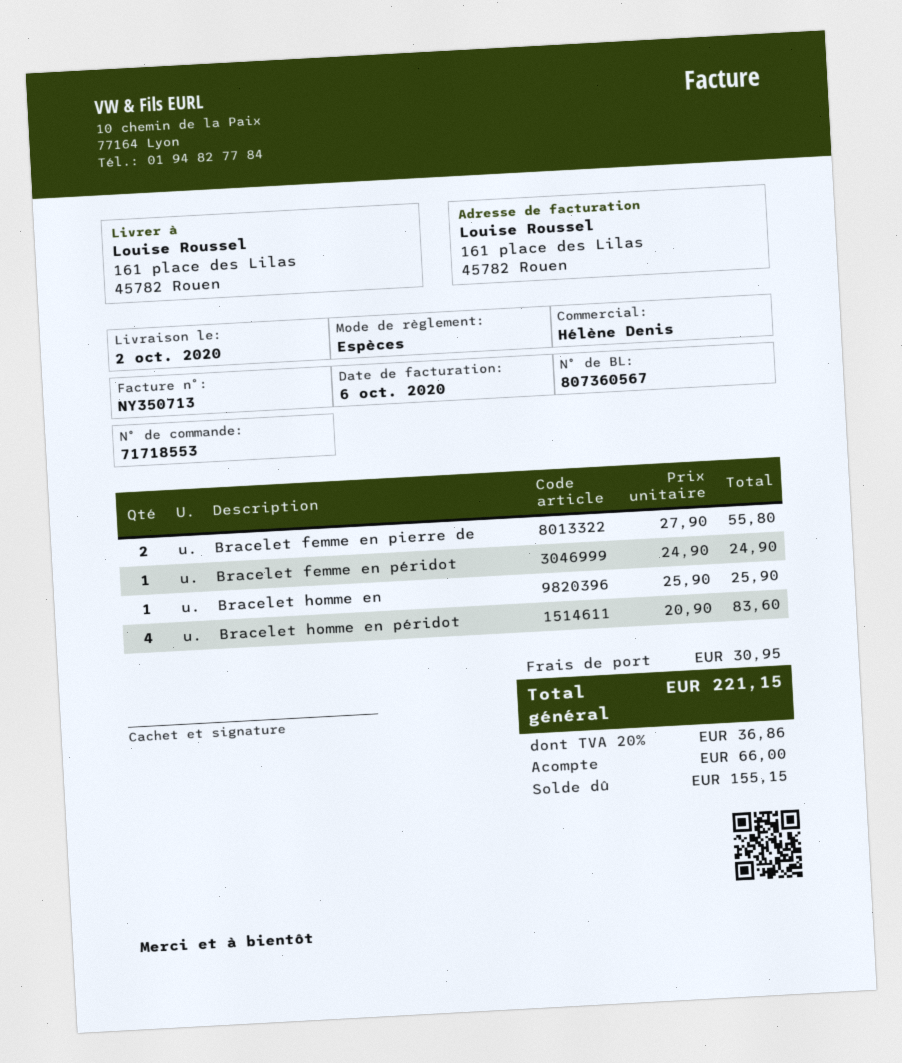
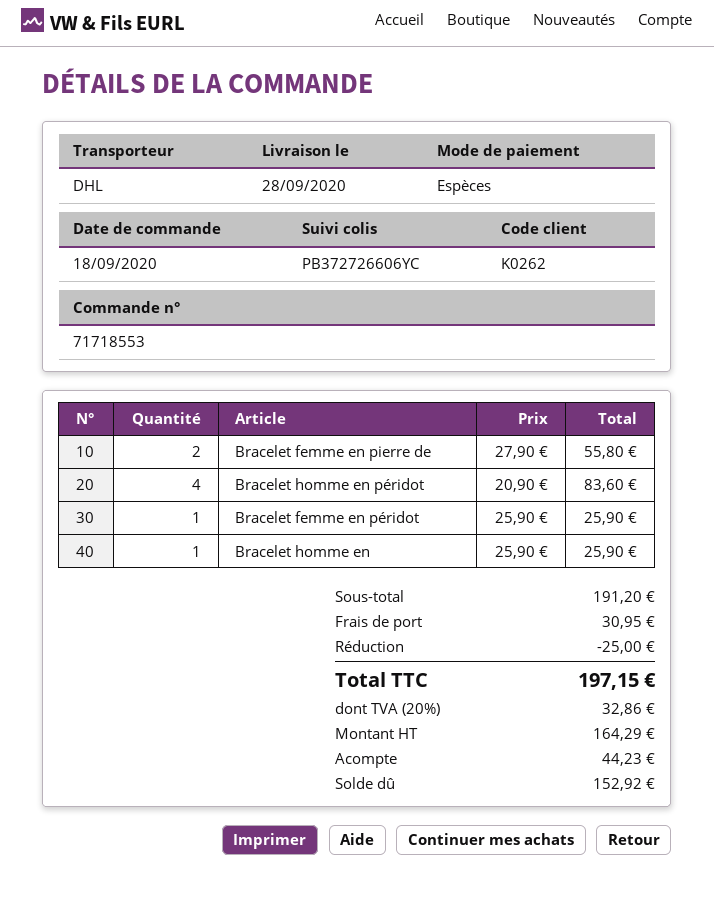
delivery date: 2020-10-02 -> 2020-09-28
Bracelet femme en péridot: 1 x 24.90 = 24.90 -> 1 x 25.90 = 25.90
discount: none -> 25.00
tax: 20% = 36.86 -> 20% = 32.86
total: 221.15 -> 197.15
deposit: 66.00 -> 44.23
balance: 155.15 -> 152.92

